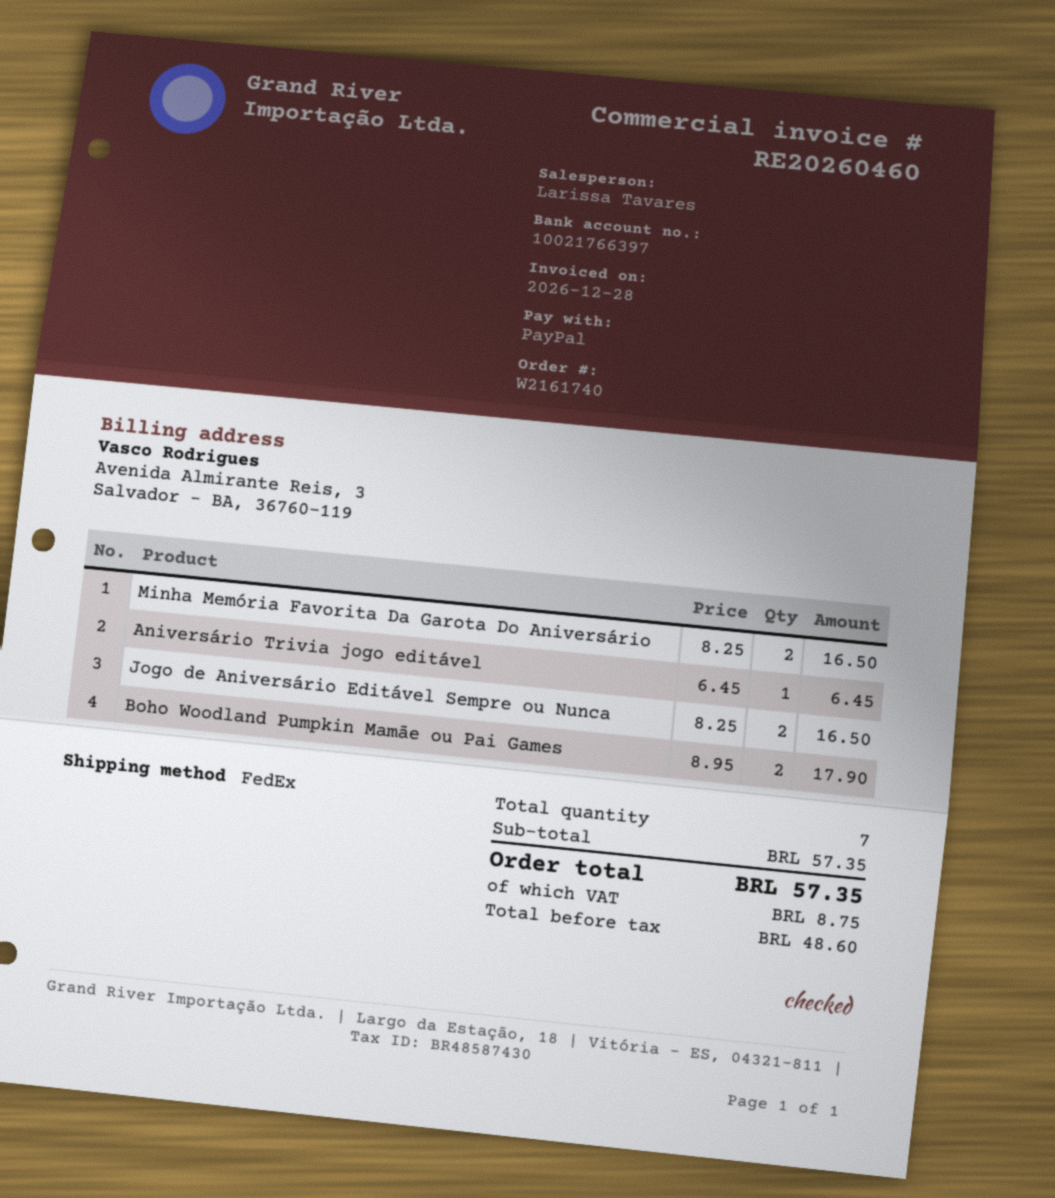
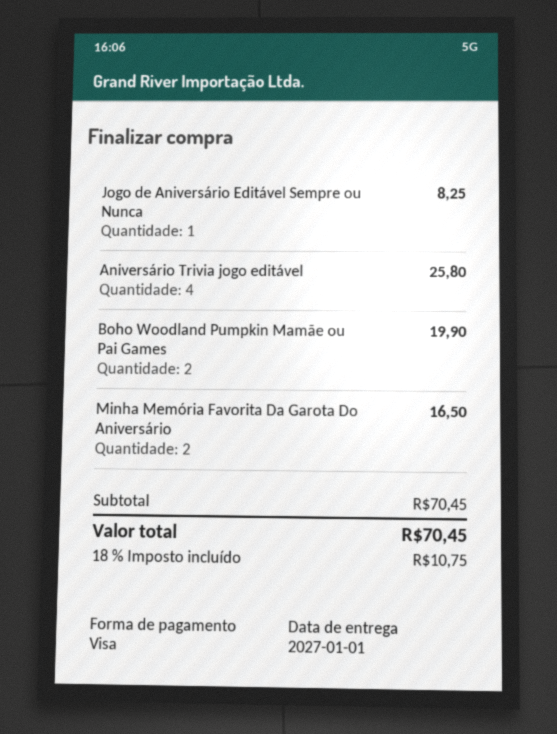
payment method: PayPal -> Visa
Aniversário Trivia jogo editável: 1 for 6.45 -> 4 for 25.80
Jogo de Aniversário Editável Sempre ou Nunca: 2 for 16.50 -> 1 for 8.25
Boho Woodland Pumpkin Mamãe ou Pai Games: 2 for 17.90 -> 2 for 19.90
subtotal: 57.35 -> 70.45
tax: 8.75 -> 10.75
total: 57.35 -> 70.45

